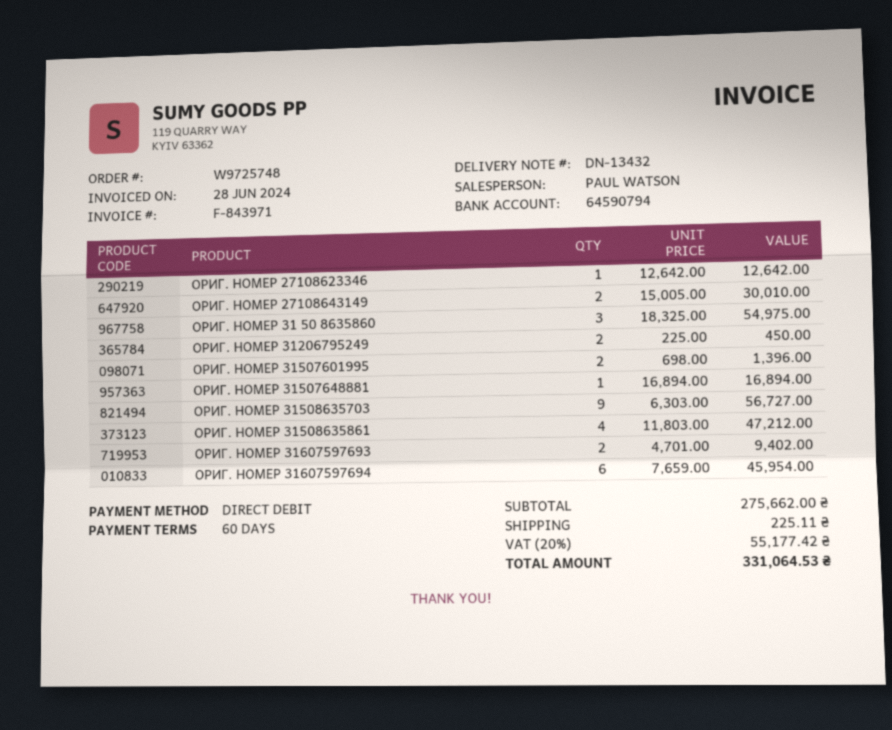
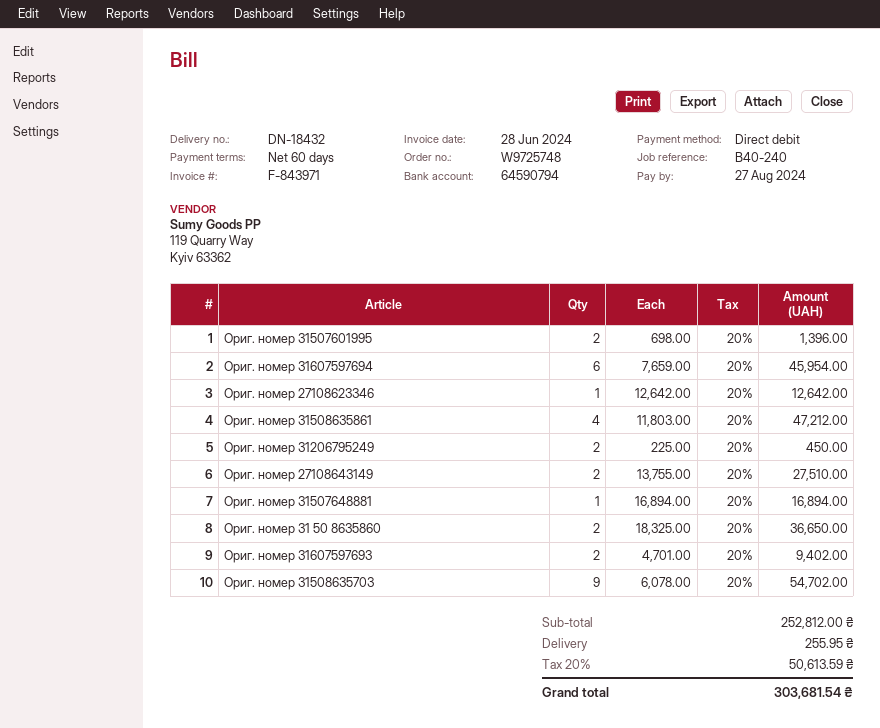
delivery note number: DN-13432 -> DN-18432
ОРИГ. НОМЕР 27108643149: 2 x 15005.00 = 30010.00 -> 2 x 13755.00 = 27510.00
ОРИГ. НОМЕР 31 50 8635860: 3 x 18325.00 = 54975.00 -> 2 x 18325.00 = 36650.00
ОРИГ. НОМЕР 31508635703: 9 x 6303.00 = 56727.00 -> 9 x 6078.00 = 54702.00
subtotal: 275662.00 -> 252812.00
shipping: 225.11 -> 255.95
tax: 20% = 55177.42 -> 20% = 50613.59
total: 331064.53 -> 303681.54

